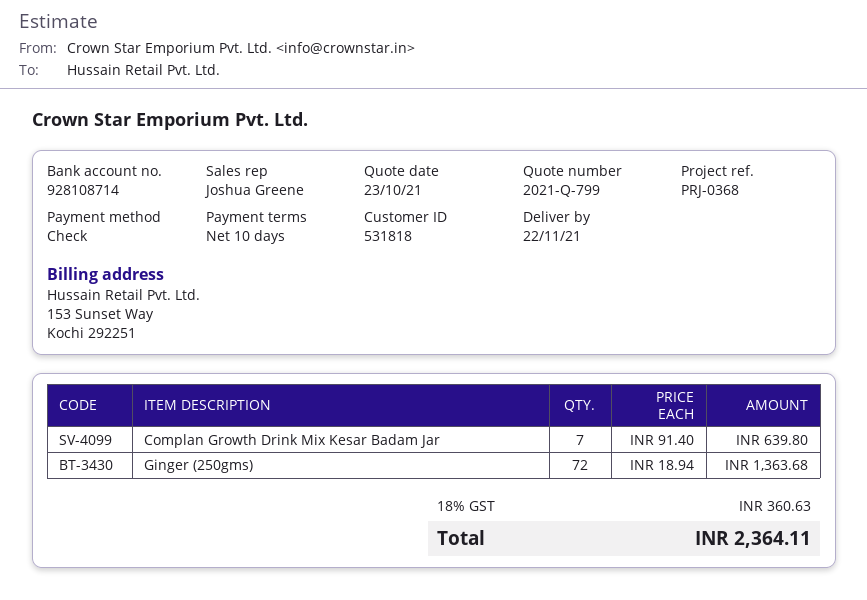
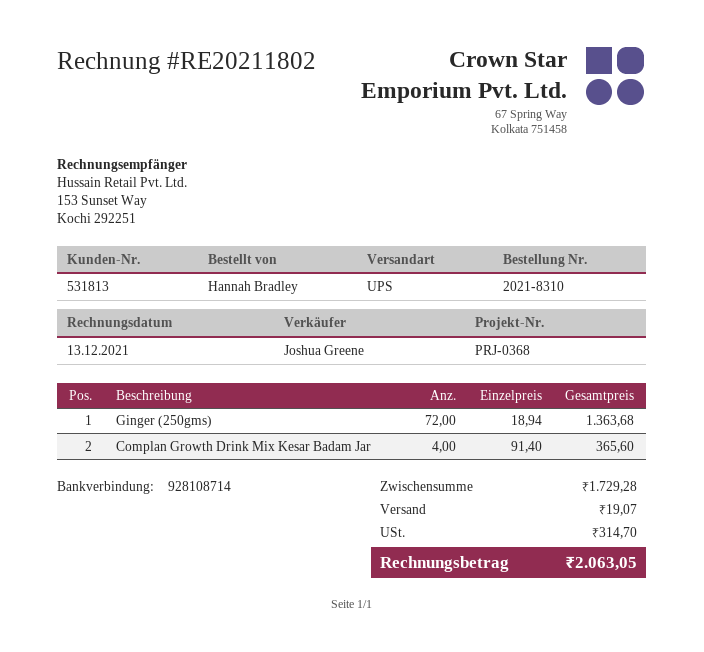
customer number: 531818 -> 531813
Complan Growth Drink Mix Kesar Badam Jar: 7 x 91.40 = 639.80 -> 4 x 91.40 = 365.60
shipping: none -> 19.07
tax: 360.63 -> 314.70
total: 2364.11 -> 2063.05

